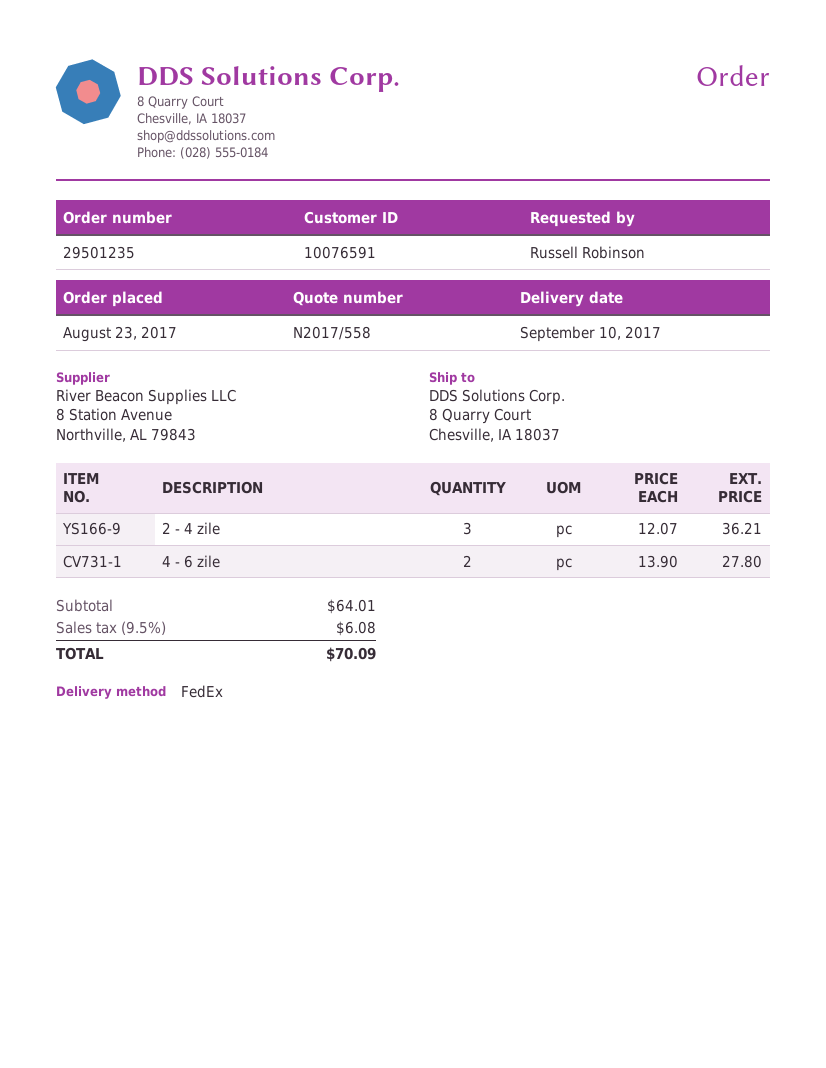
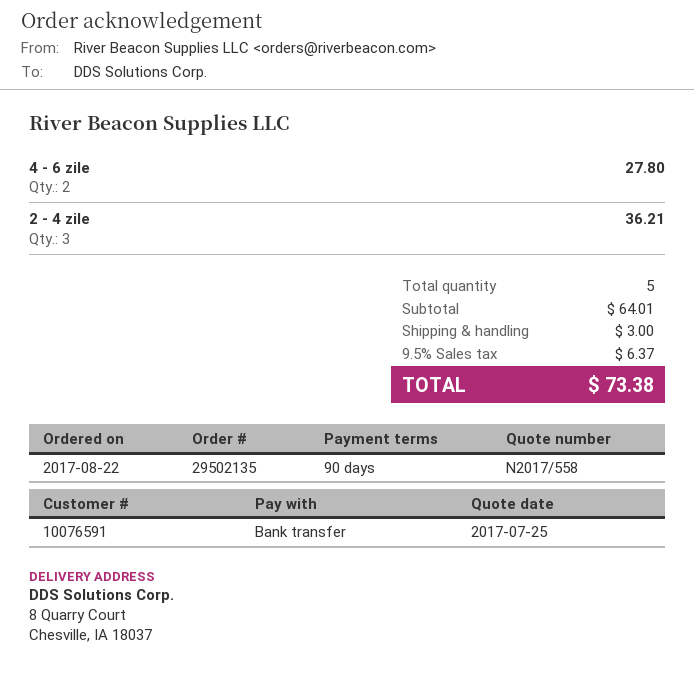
order number: 29501235 -> 29502135
order date: 2017-08-23 -> 2017-08-22
shipping: none -> 3.00
tax: 9.5% = 6.08 -> 9.5% = 6.37
total: 70.09 -> 73.38

